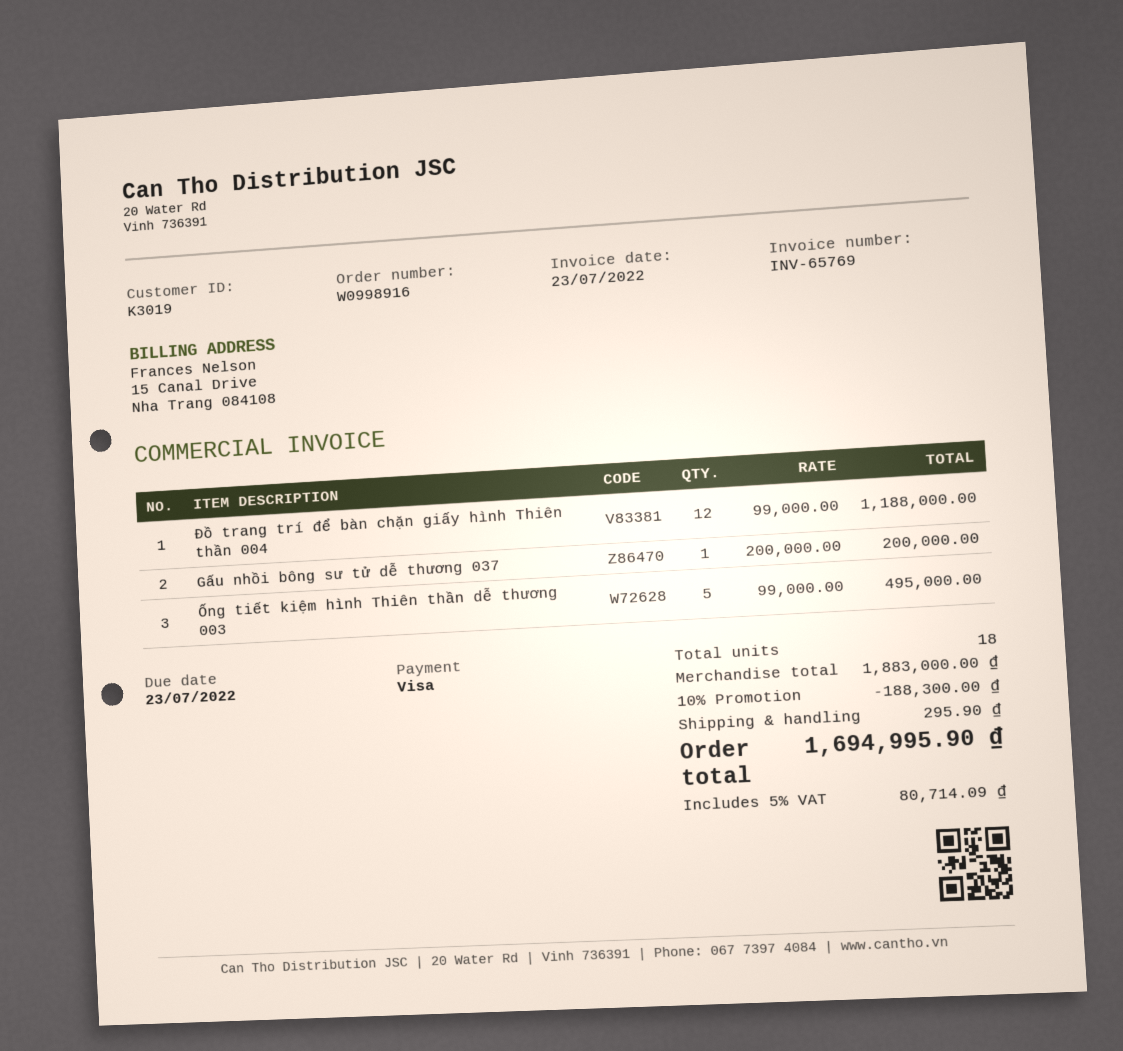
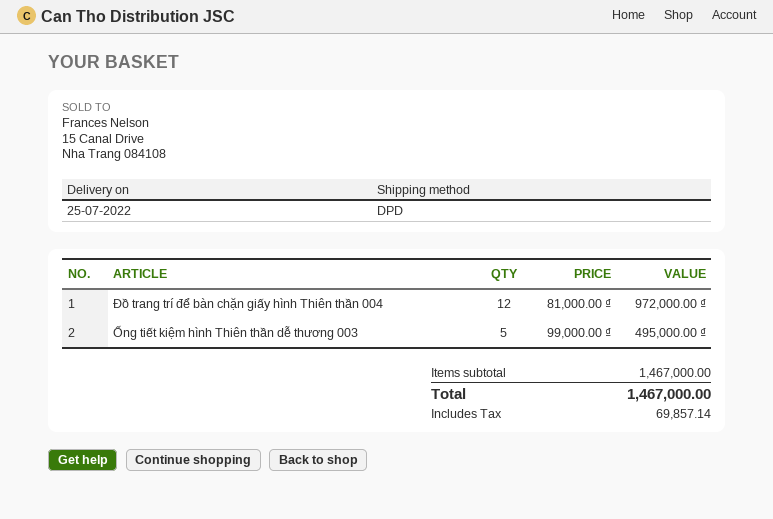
Đồ trang trí để bàn chặn giấy hình Thiên thần 004: 12 x 99000.00 = 1188000.00 -> 12 x 81000.00 = 972000.00
Gấu nhồi bông sư tử dễ thương 037: 1 x 200000.00 = 200000.00 -> none
subtotal: 1883000.00 -> 1467000.00
discount: 10% = 188300.00 -> none
shipping: 295.90 -> none
tax: 80714.09 -> 69857.14
total: 1694995.90 -> 1467000.00

